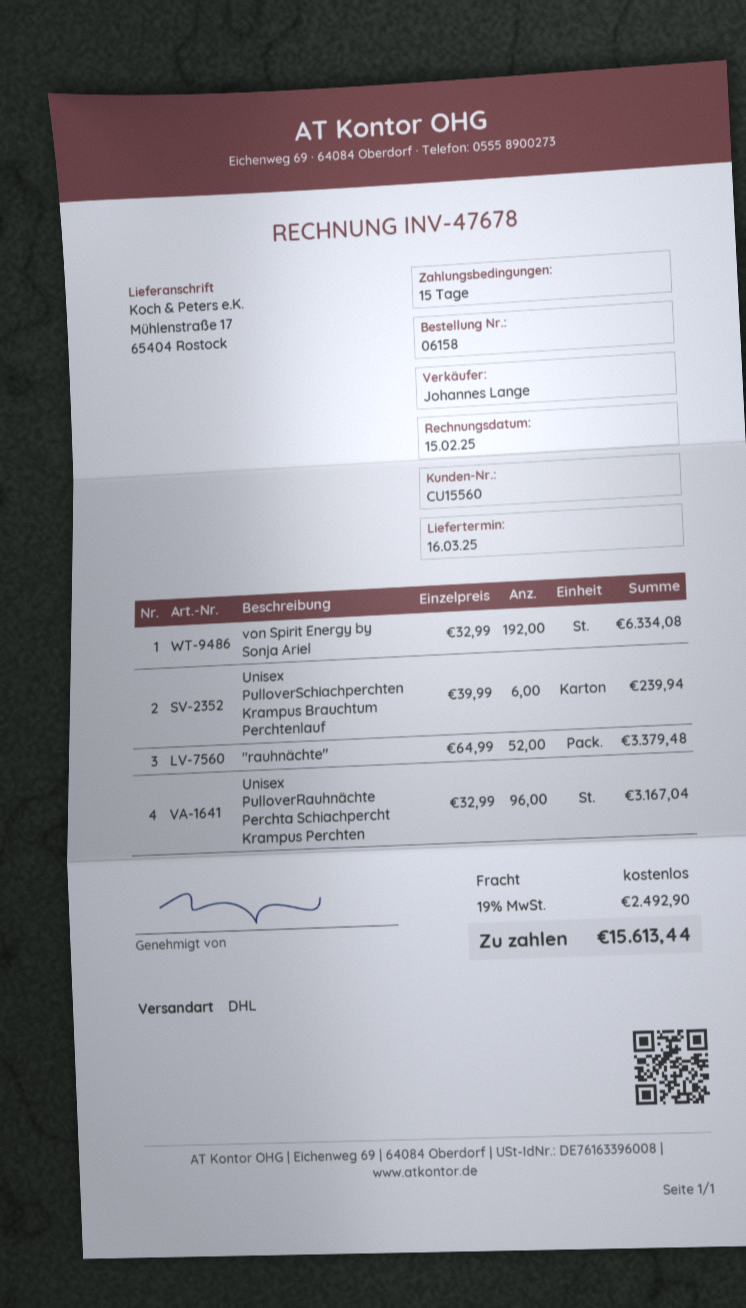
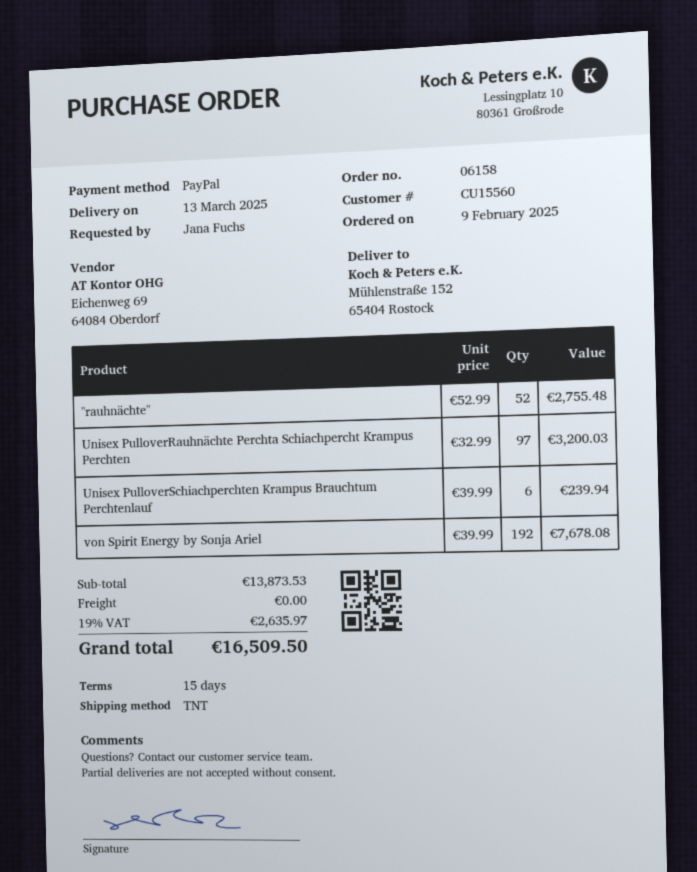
delivery date: 2025-03-16 -> 2025-03-13
shipping method: DHL -> TNT
ship to: Mühlenstraße 17, 65404 Rostock -> Mühlenstraße 152, 65404 Rostock
von Spirit Energy by Sonja Ariel: 192 x 32.99 = 6334.08 -> 192 x 39.99 = 7678.08
"rauhnächte": 52 x 64.99 = 3379.48 -> 52 x 52.99 = 2755.48
Unisex PulloverRauhnächte Perchta Schiachpercht Krampus Perchten: 96 x 32.99 = 3167.04 -> 97 x 32.99 = 3200.03
tax: 19% = 2492.90 -> 19% = 2635.97
total: 15613.44 -> 16509.50

